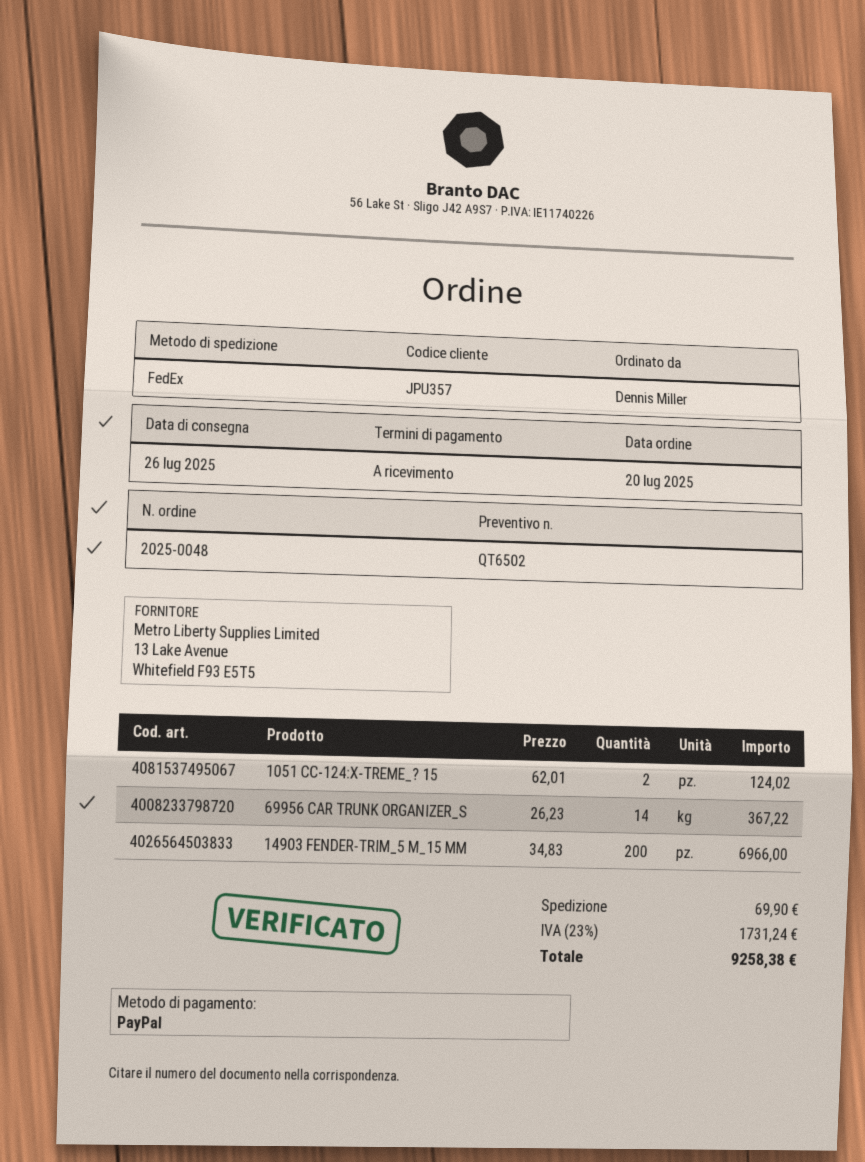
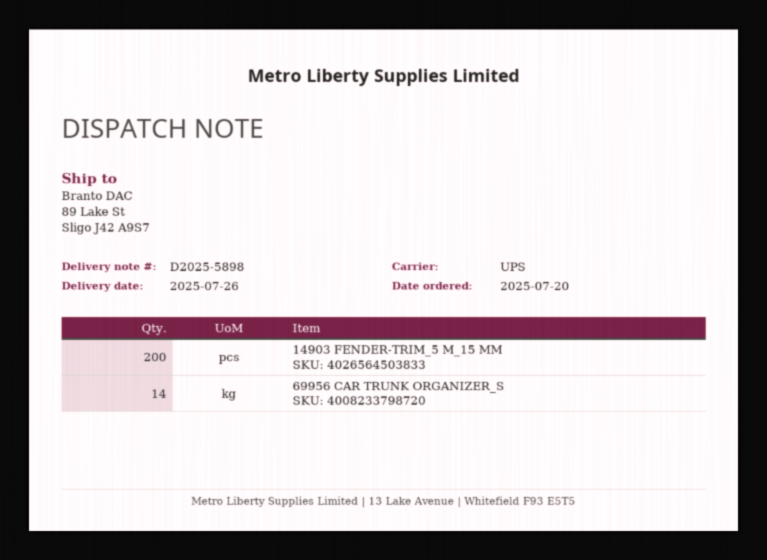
shipping method: FedEx -> UPS
1051 CC-124:X-TREME_? 15: 2 -> none

